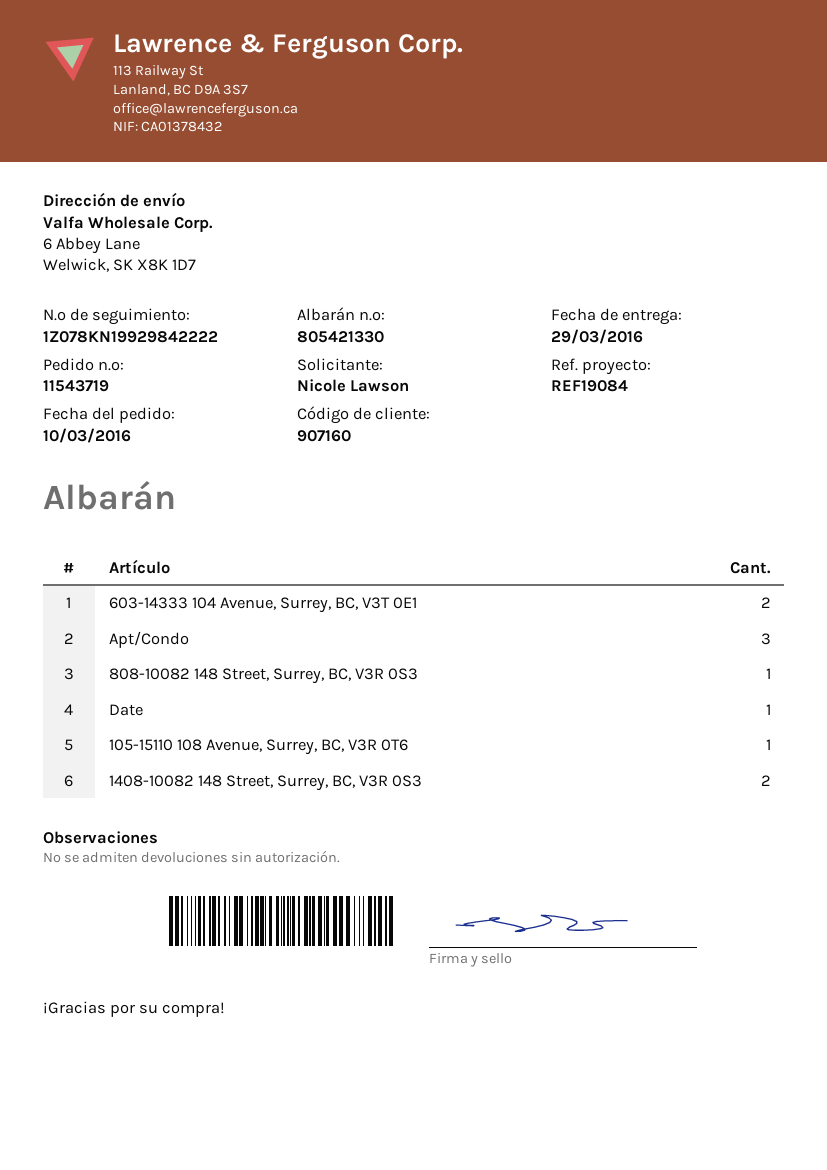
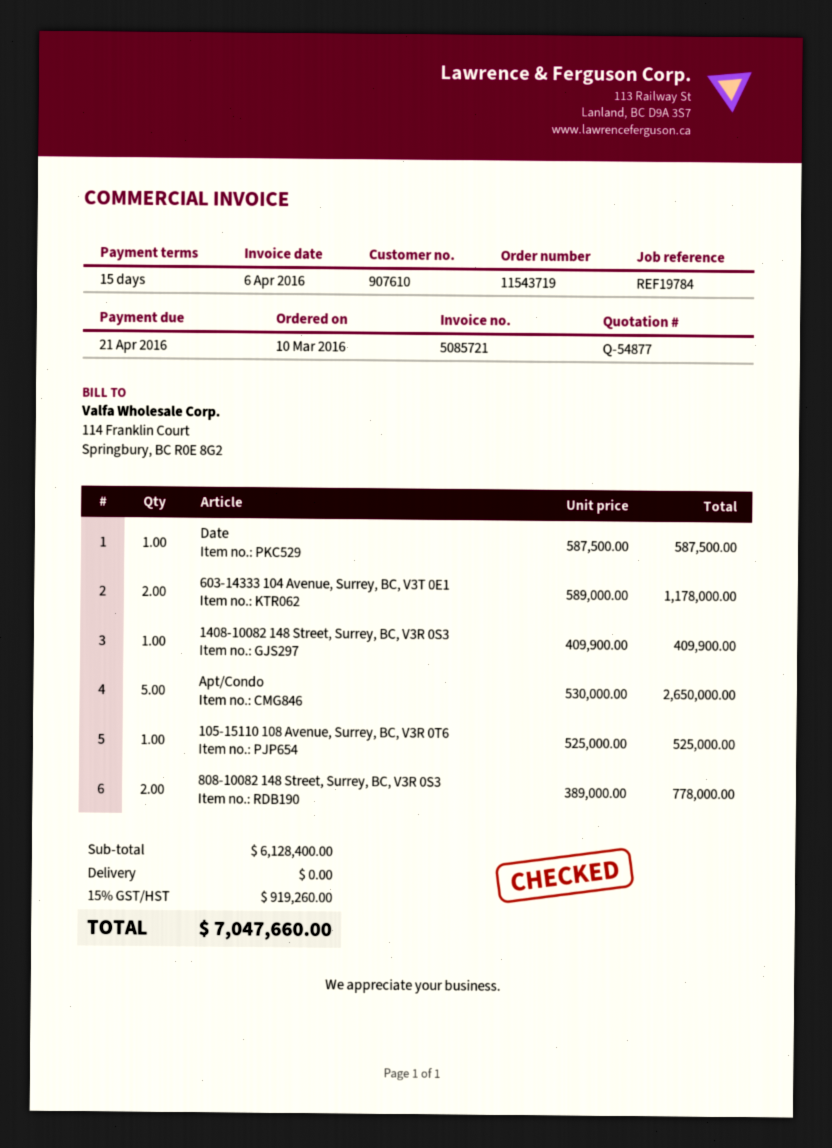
customer number: 907160 -> 907610
reference: REF19084 -> REF19784
Apt/Condo: 3 -> 5
808-10082 148 Street, Surrey, BC, V3R 0S3: 1 -> 2
1408-10082 148 Street, Surrey, BC, V3R 0S3: 2 -> 1

